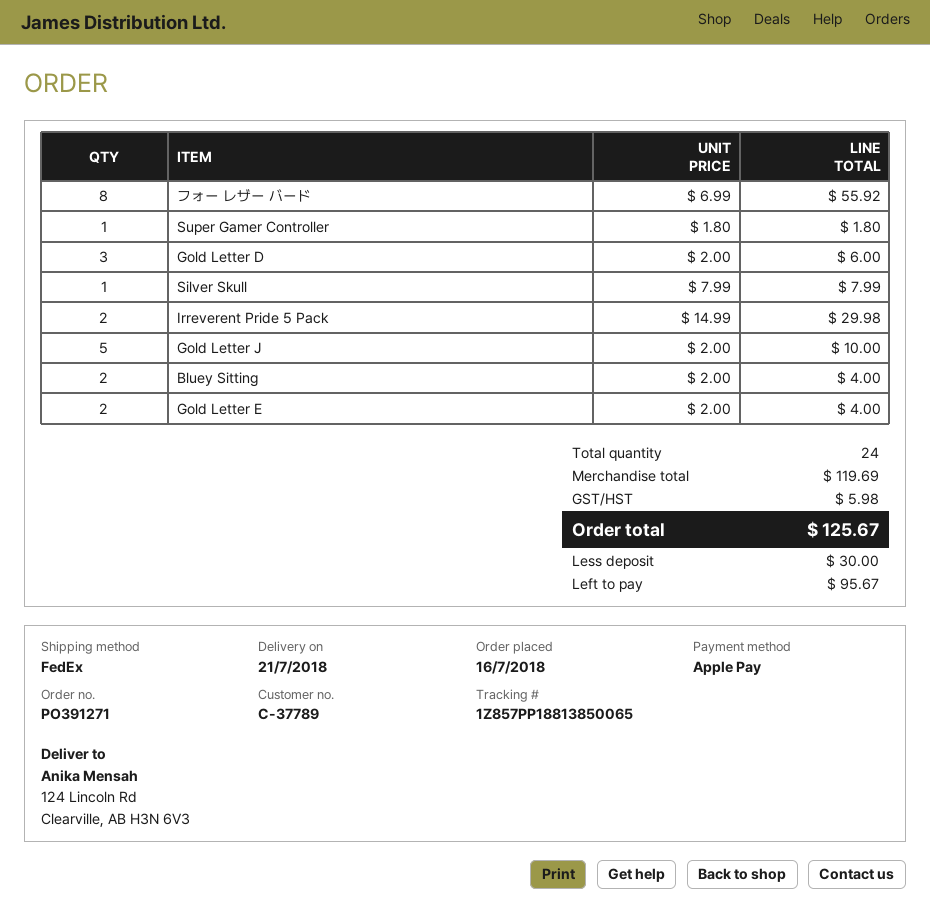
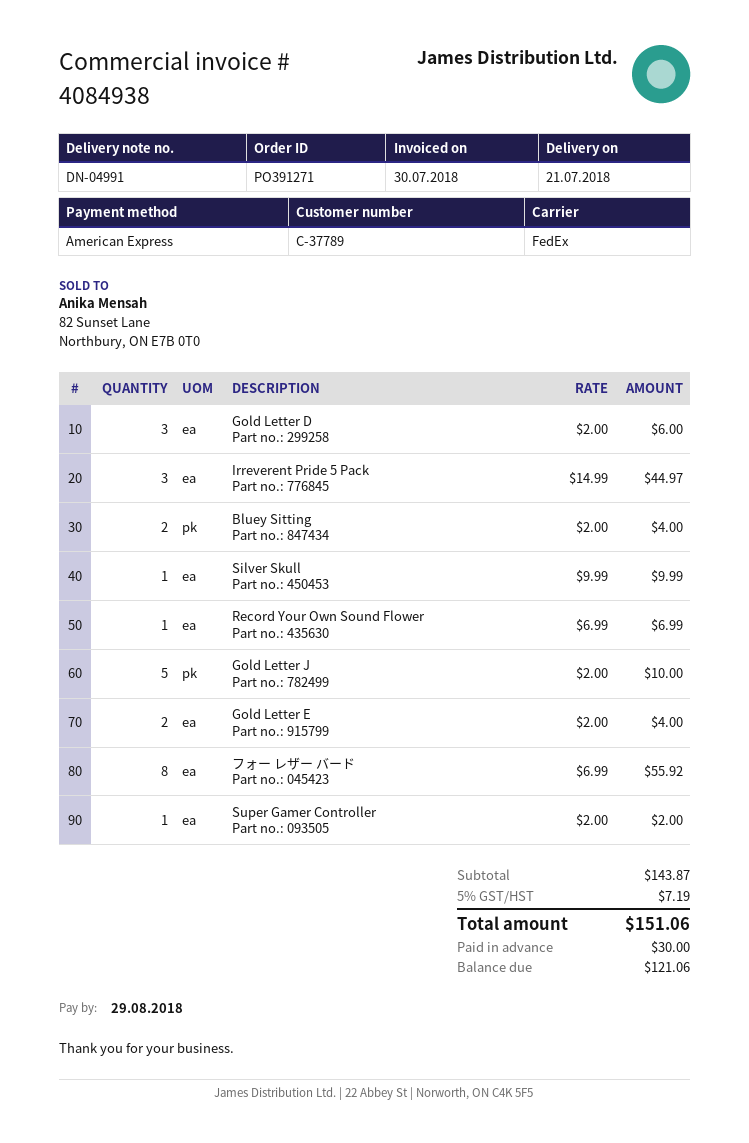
payment method: Apple Pay -> American Express
Super Gamer Controller: 1 x 1.80 = 1.80 -> 1 x 2.00 = 2.00
Silver Skull: 1 x 7.99 = 7.99 -> 1 x 9.99 = 9.99
Irreverent Pride 5 Pack: 2 x 14.99 = 29.98 -> 3 x 14.99 = 44.97
Record Your Own Sound Flower: none -> 1 x 6.99 = 6.99
subtotal: 119.69 -> 143.87
tax: 5.98 -> 7.19
total: 125.67 -> 151.06
balance: 95.67 -> 121.06

